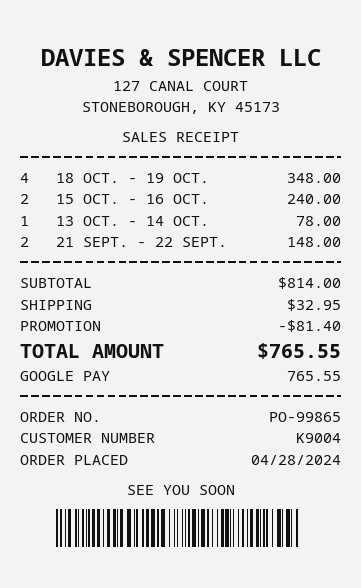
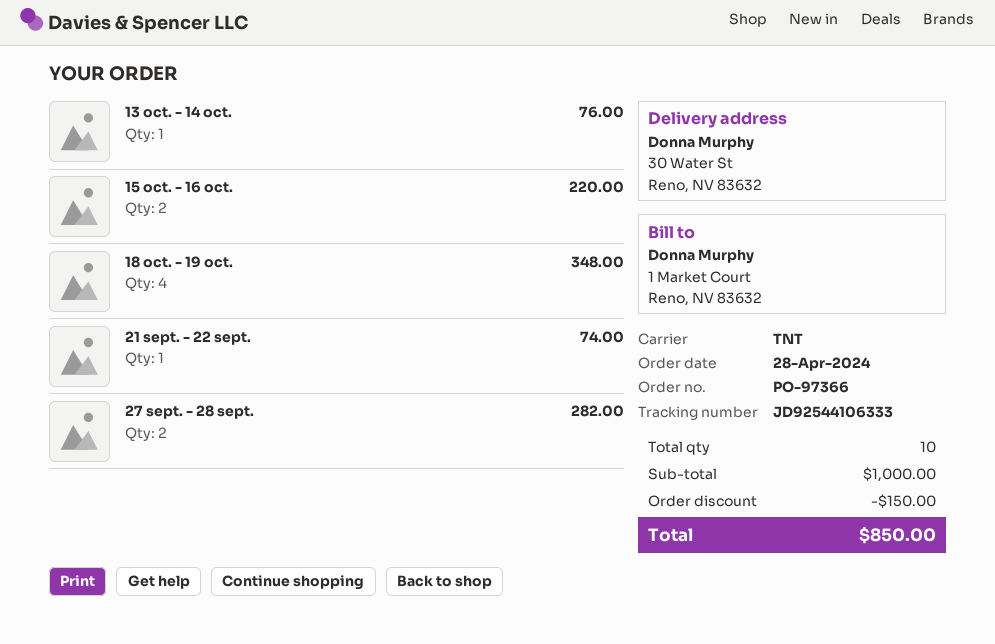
order number: PO-99865 -> PO-97366
15 OCT. - 16 OCT.: 2 for 240.00 -> 2 for 220.00
13 OCT. - 14 OCT.: 1 for 78.00 -> 1 for 76.00
21 SEPT. - 22 SEPT.: 2 for 148.00 -> 1 for 74.00
27 sept. - 28 sept.: none -> 2 for 282.00
subtotal: 814.00 -> 1000.00
discount: 81.40 -> 150.00
shipping: 32.95 -> none
total: 765.55 -> 850.00

